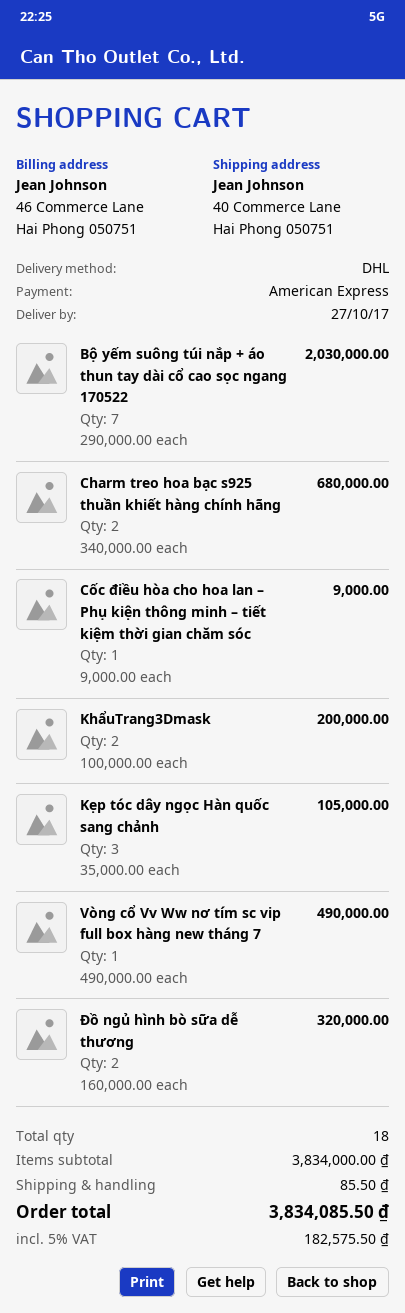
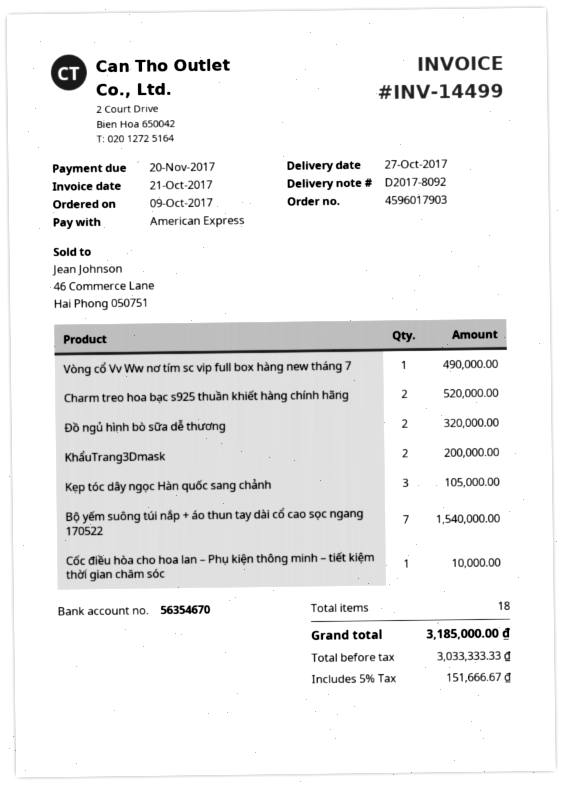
Bộ yếm suông túi nắp + áo thun tay dài cổ cao sọc ngang 170522: 7 for 2030000.00 -> 7 for 1540000.00
Charm treo hoa bạc s925 thuần khiết hàng chính hãng: 2 for 680000.00 -> 2 for 520000.00
Cốc điều hòa cho hoa lan – Phụ kiện thông minh – tiết kiệm thời gian chăm sóc: 1 for 9000.00 -> 1 for 10000.00
shipping: 85.50 -> none
tax: 5% = 182575.50 -> 5% = 151666.67
total: 3834085.50 -> 3185000.00

